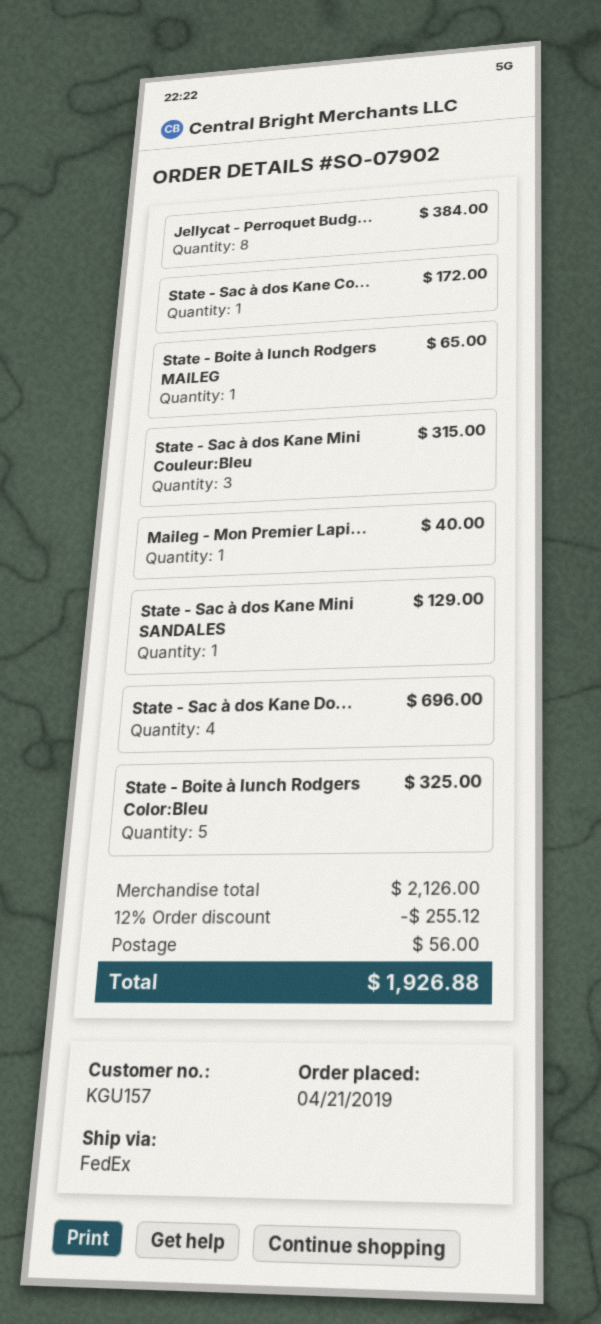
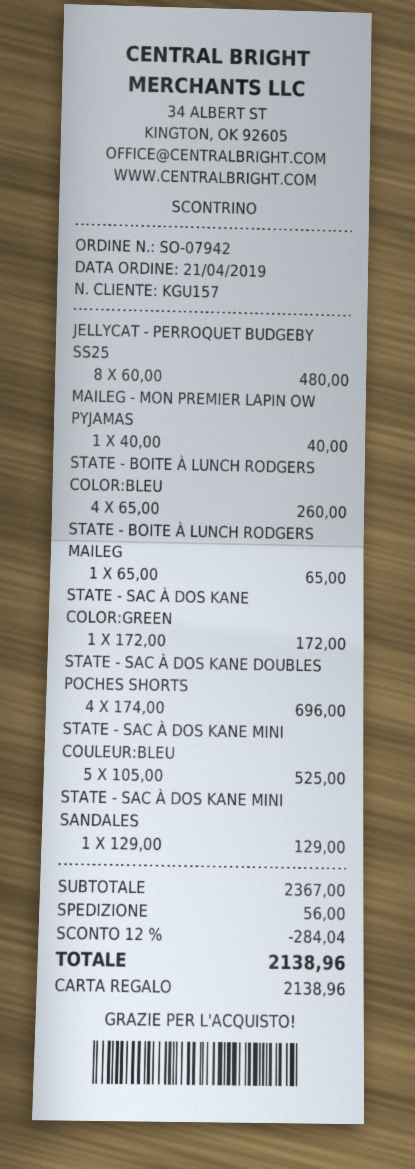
order number: SO-07902 -> SO-07942
Jellycat - Perroquet Budg...: 8 for 384.00 -> 8 for 480.00
State - Sac à dos Kane Mini Couleur:Bleu: 3 for 315.00 -> 5 for 525.00
State - Boite à lunch Rodgers Color:Bleu: 5 for 325.00 -> 4 for 260.00
subtotal: 2126.00 -> 2367.00
discount: 12% = 255.12 -> 12% = 284.04
total: 1926.88 -> 2138.96

